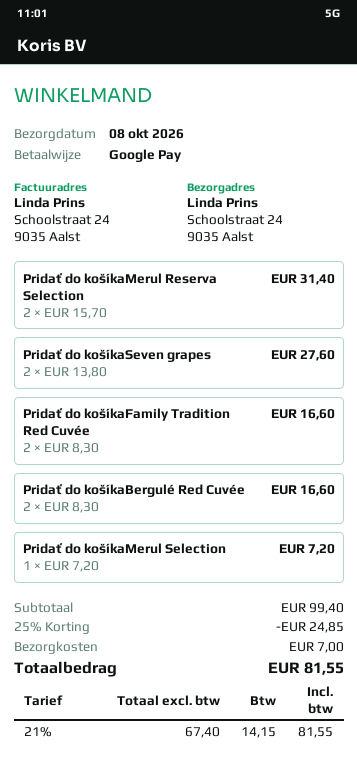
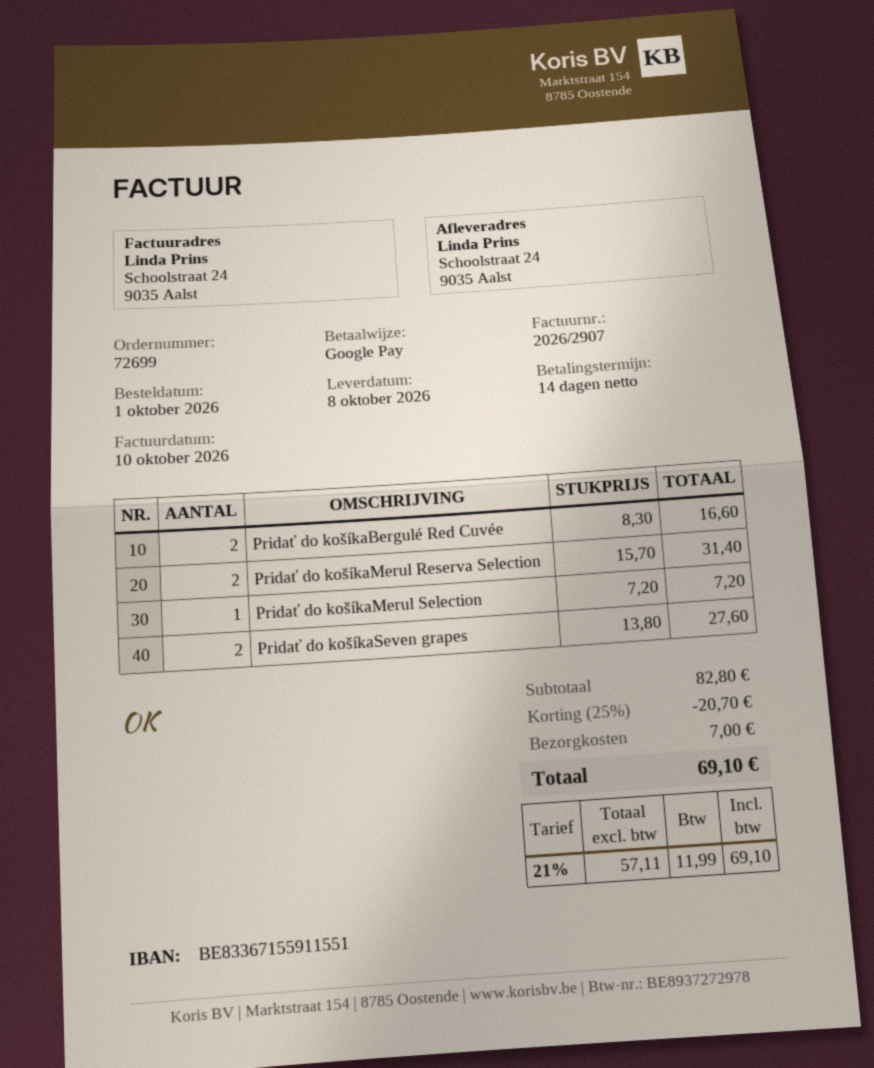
Pridať do košíkaFamily Tradition Red Cuvée: 2 x 8.30 = 16.60 -> none
subtotal: 99.40 -> 82.80
discount: 25% = 24.85 -> 25% = 20.70
net: 67.40 -> 57.11
tax: 21% = 14.15 -> 21% = 11.99
total: 81.55 -> 69.10

